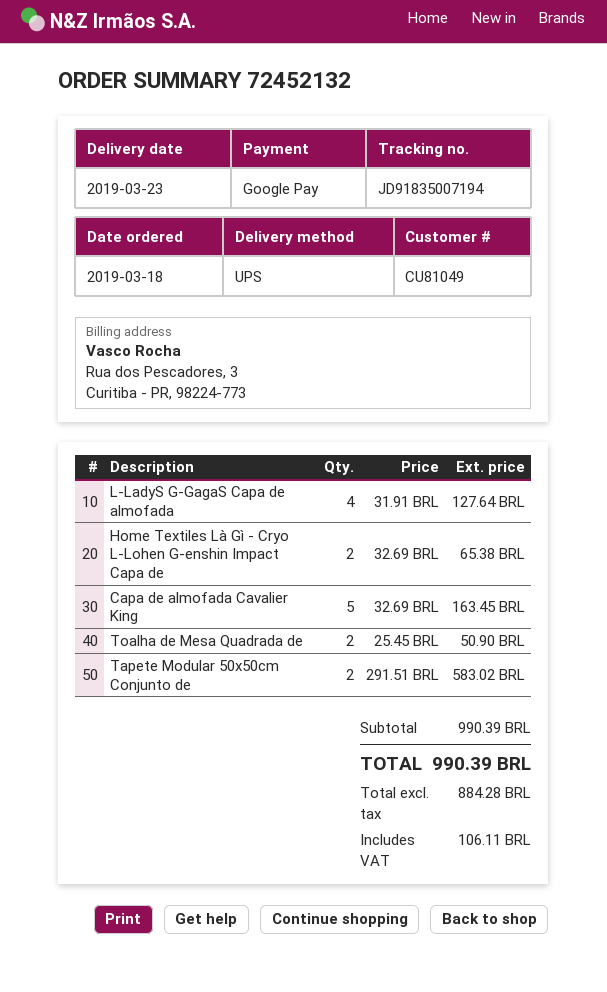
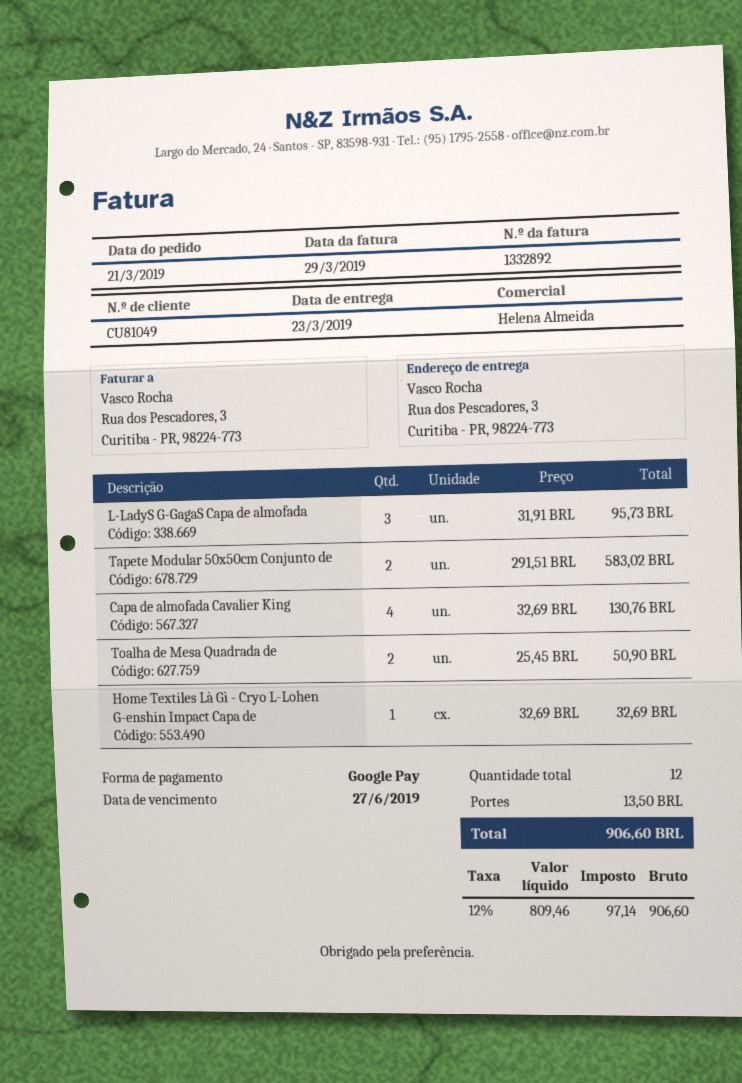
order date: 2019-03-18 -> 2019-03-21
L-LadyS G-GagaS Capa de almofada: 4 x 31.91 = 127.64 -> 3 x 31.91 = 95.73
Home Textiles Là Gì - Cryo L-Lohen G-enshin Impact Capa de: 2 x 32.69 = 65.38 -> 1 x 32.69 = 32.69
Capa de almofada Cavalier King: 5 x 32.69 = 163.45 -> 4 x 32.69 = 130.76
shipping: none -> 13.50
net: 884.28 -> 809.46
tax: 106.11 -> 97.14
total: 990.39 -> 906.60

